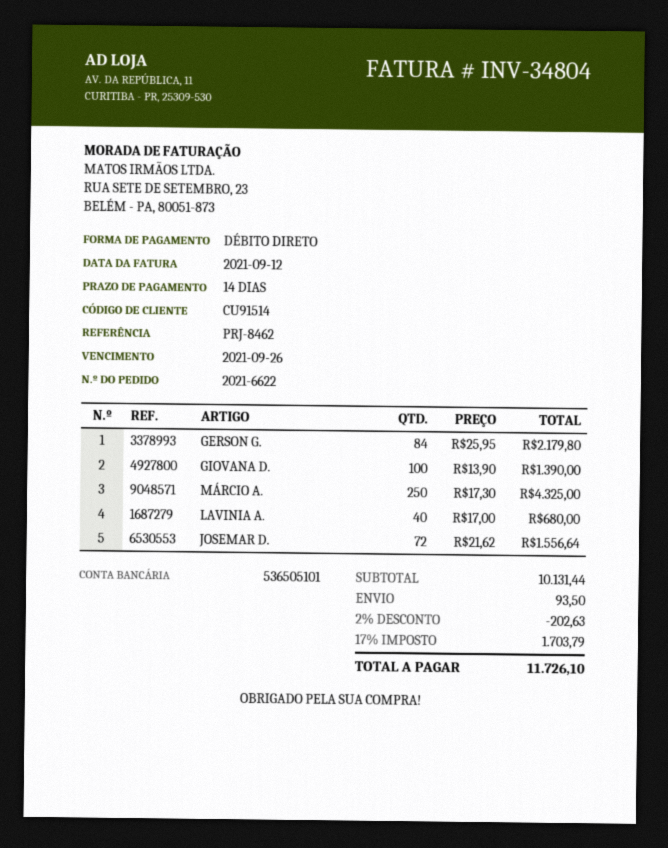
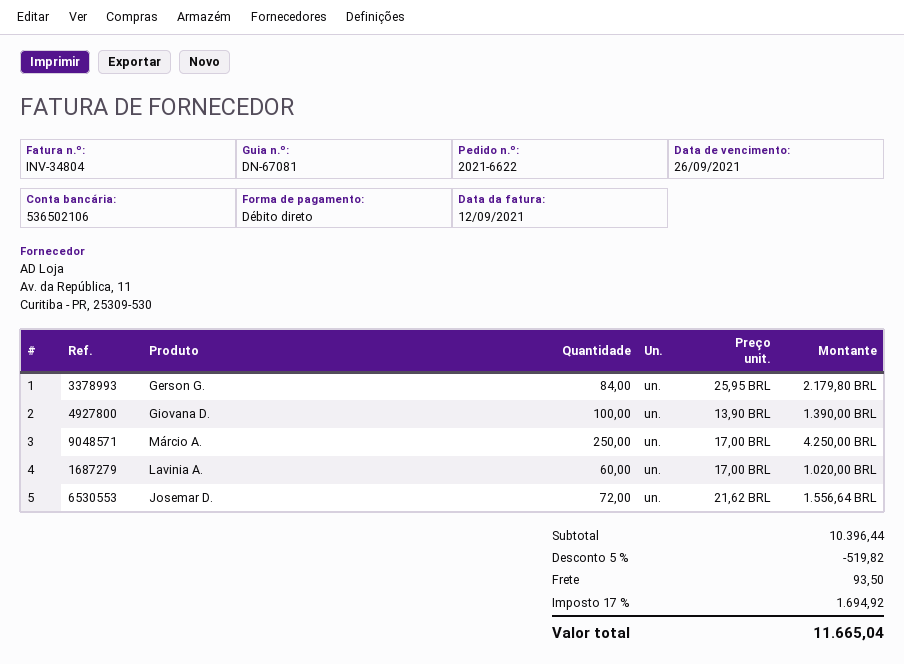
bank account: 536505101 -> 536502106
MÁRCIO A.: 250 x 17.30 = 4325.00 -> 250 x 17.00 = 4250.00
LAVINIA A.: 40 x 17.00 = 680.00 -> 60 x 17.00 = 1020.00
subtotal: 10131.44 -> 10396.44
discount: 2% = 202.63 -> 5% = 519.82
tax: 17% = 1703.79 -> 17% = 1694.92
total: 11726.10 -> 11665.04

